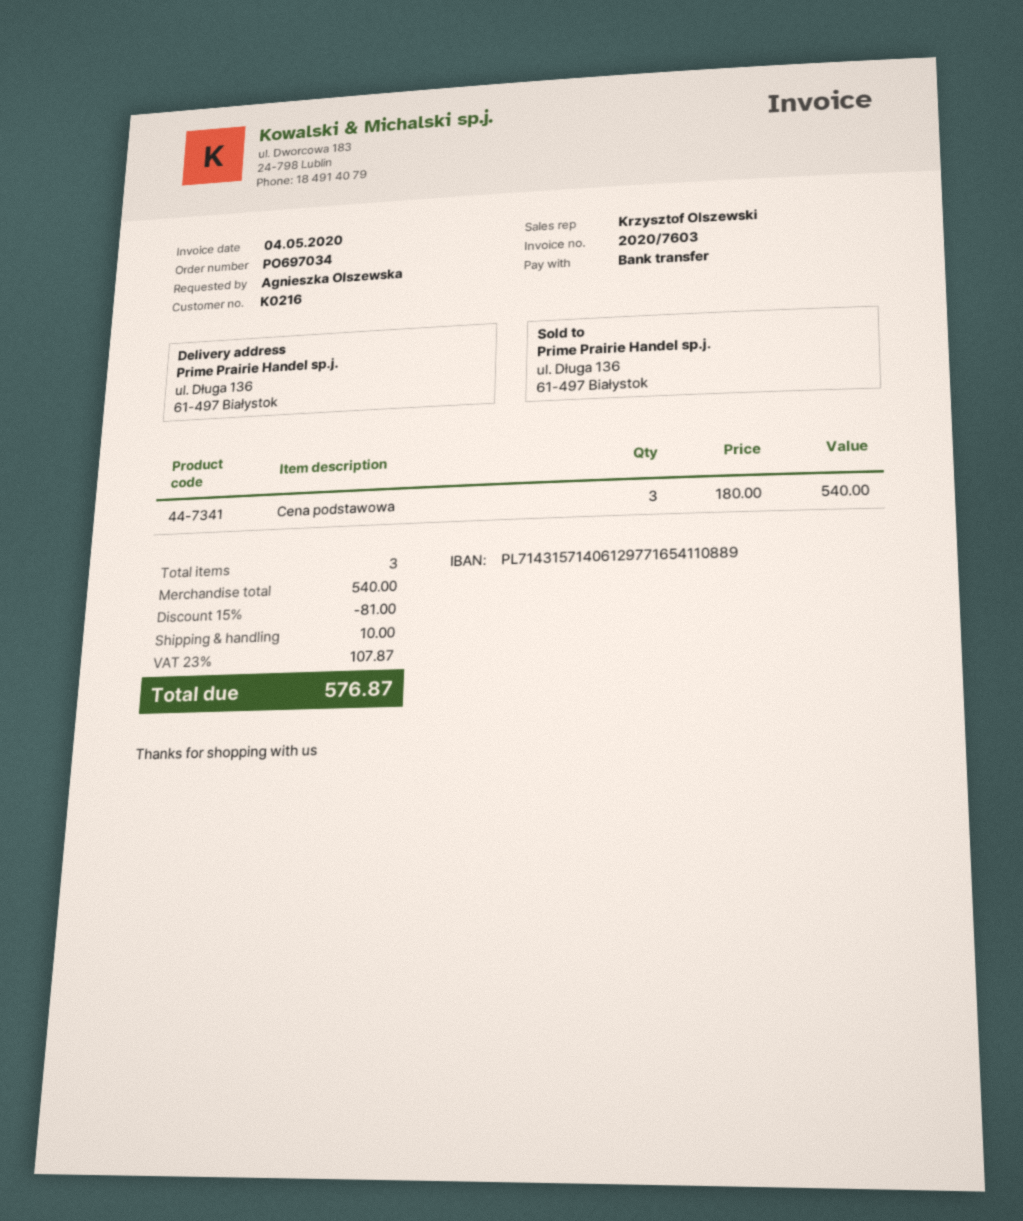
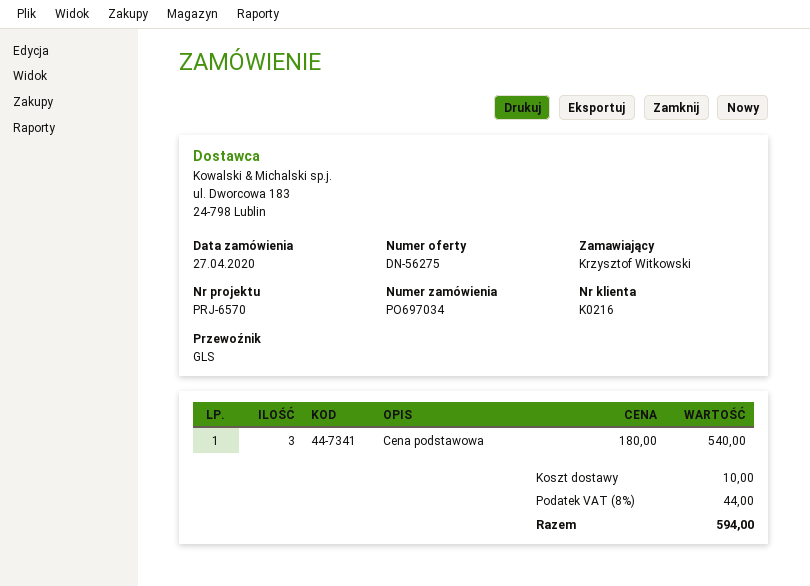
ordered by: Agnieszka Olszewska -> Krzysztof Witkowski
discount: 15% = 81.00 -> none
tax: 23% = 107.87 -> 8% = 44.00
total: 576.87 -> 594.00

